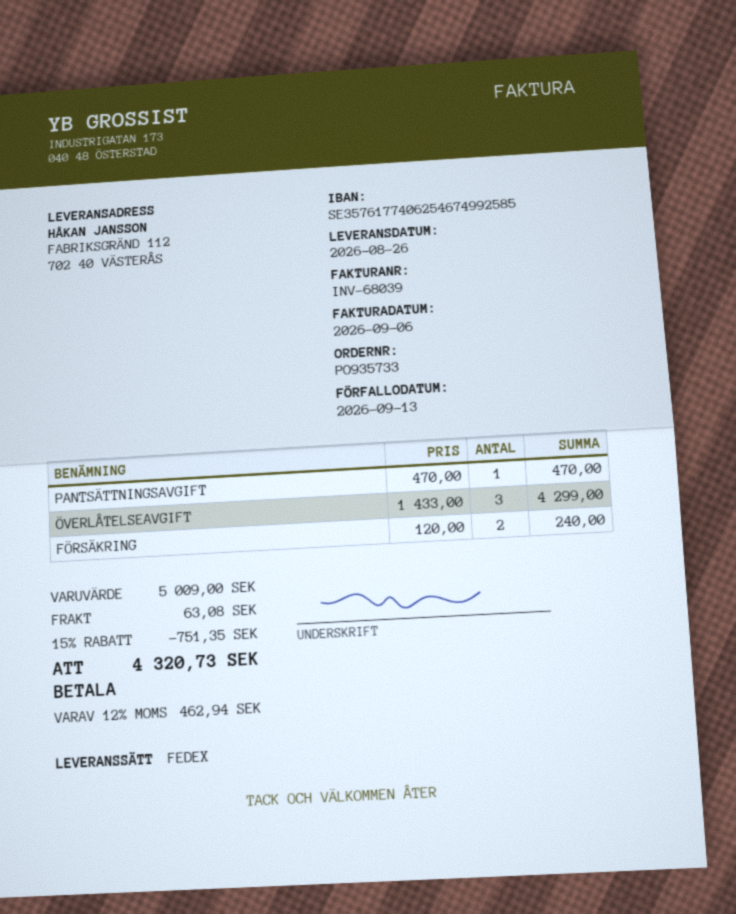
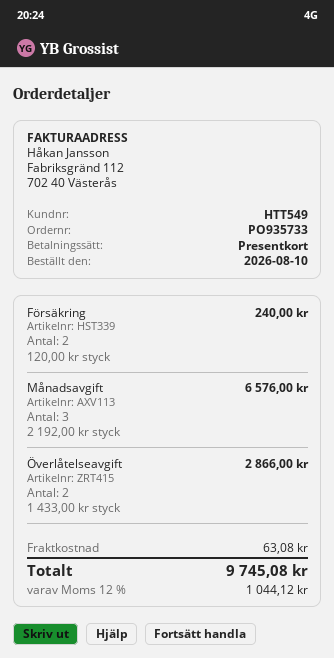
PANTSÄTTNINGSAVGIFT: 1 x 470.00 = 470.00 -> none
ÖVERLÅTELSEAVGIFT: 3 x 1433.00 = 4299.00 -> 2 x 1433.00 = 2866.00
Månadsavgift: none -> 3 x 2192.00 = 6576.00
discount: 15% = 751.35 -> none
tax: 12% = 462.94 -> 12% = 1044.12
total: 4320.73 -> 9745.08

